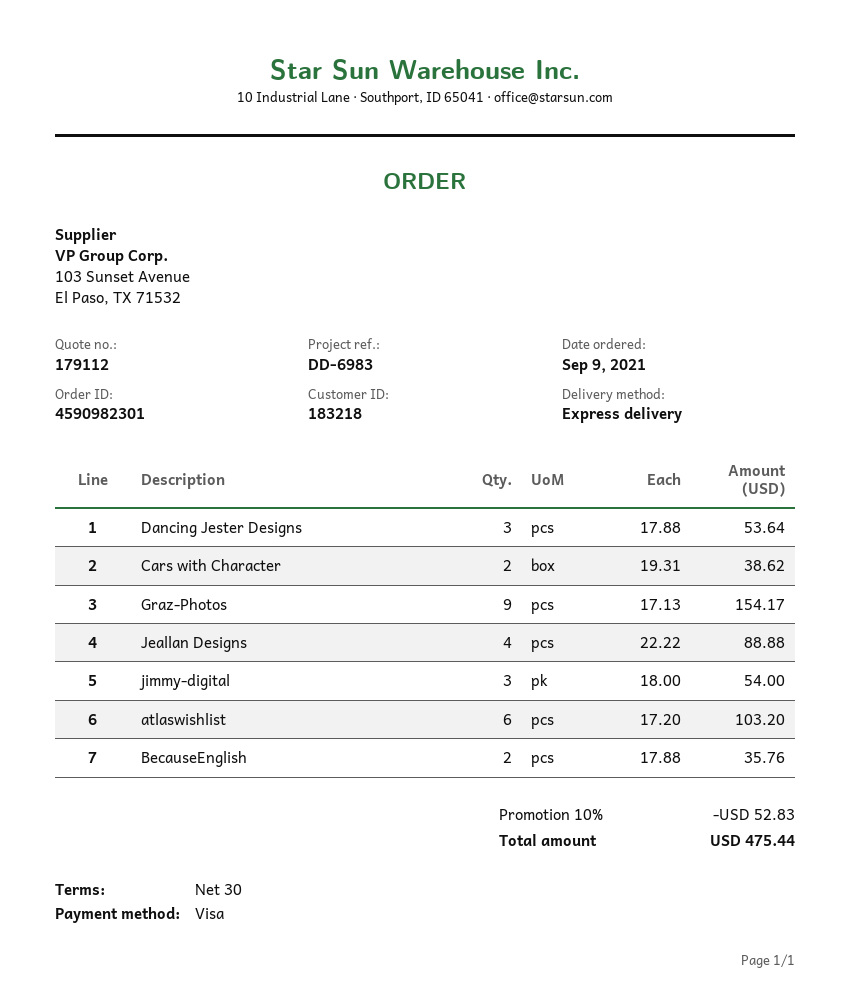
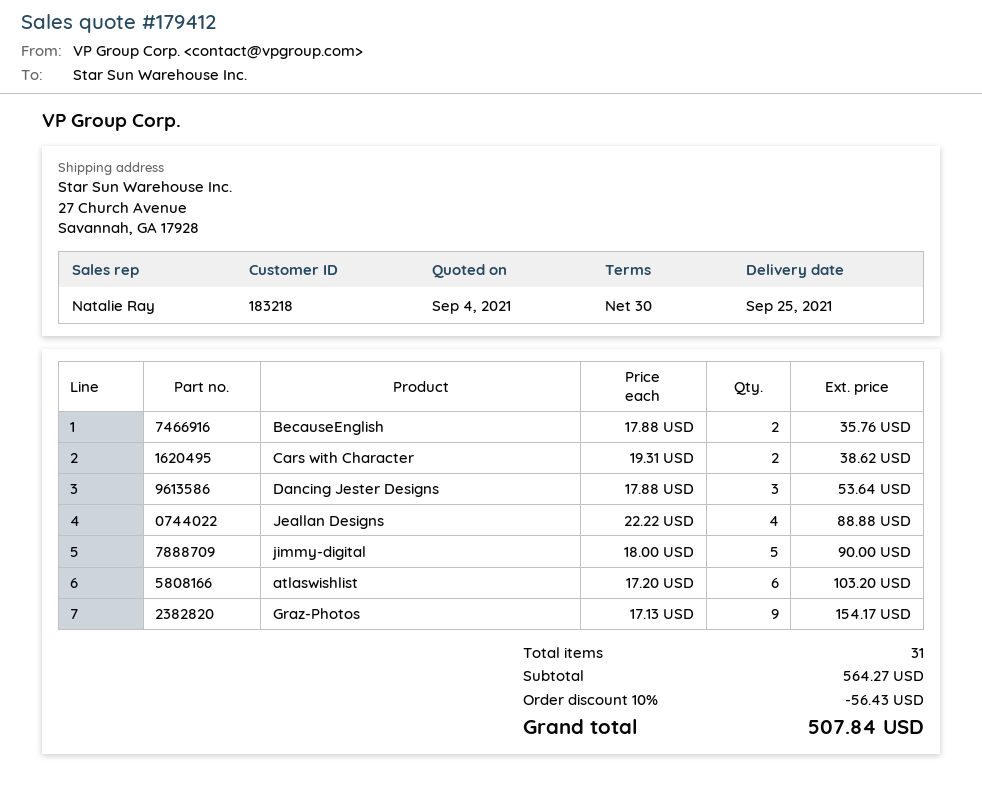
quote number: 179112 -> 179412
jimmy-digital: 3 x 18.00 = 54.00 -> 5 x 18.00 = 90.00
discount: 10% = 52.83 -> 10% = 56.43
total: 475.44 -> 507.84

